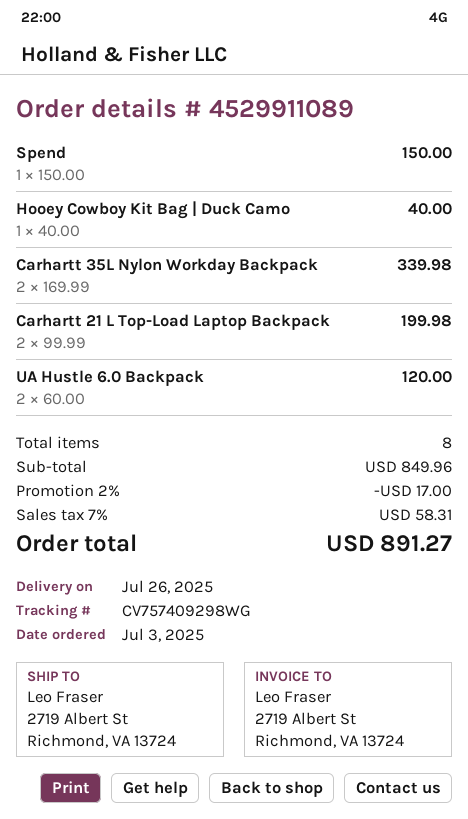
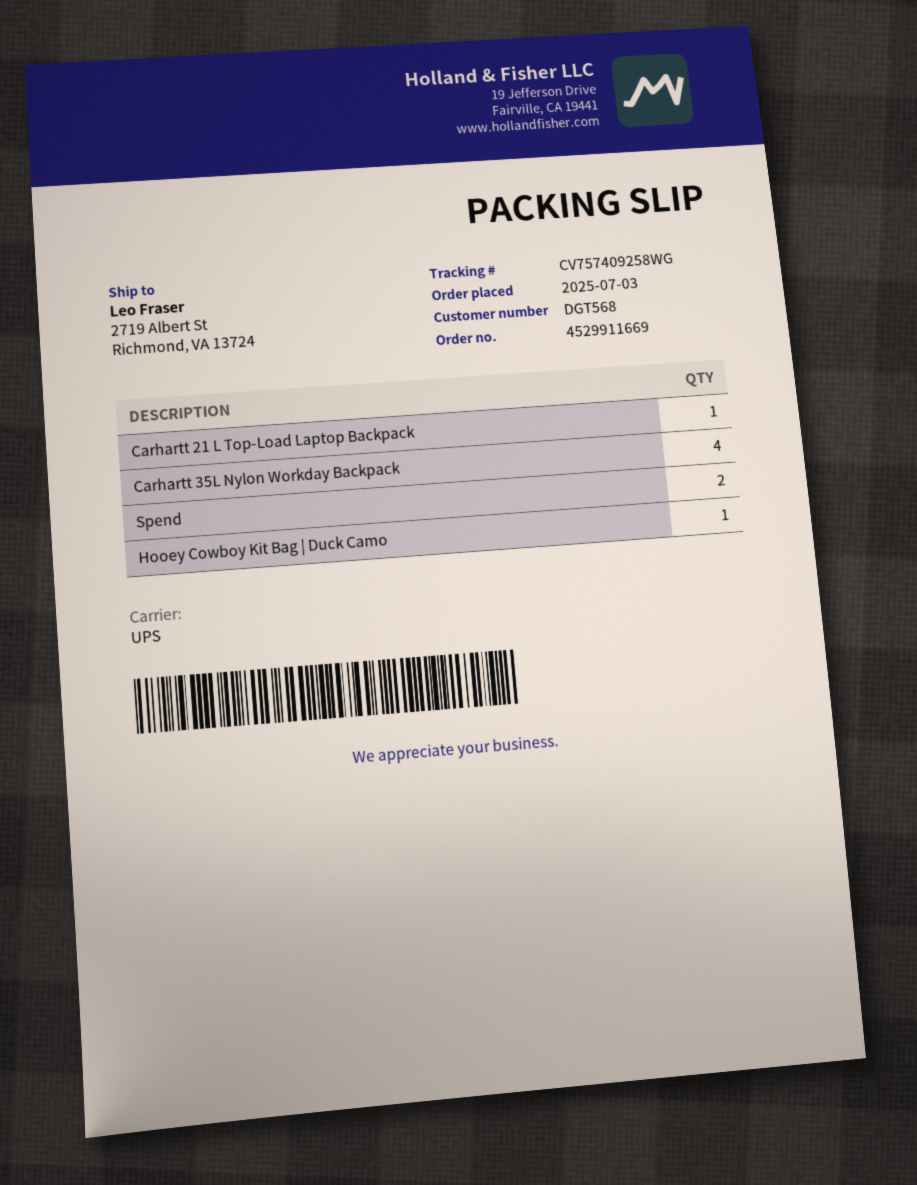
order number: 4529911089 -> 4529911669
tracking number: CV757409298WG -> CV757409258WG
Spend: 1 -> 2
Carhartt 35L Nylon Workday Backpack: 2 -> 4
Carhartt 21 L Top-Load Laptop Backpack: 2 -> 1
UA Hustle 6.0 Backpack: 2 -> none

